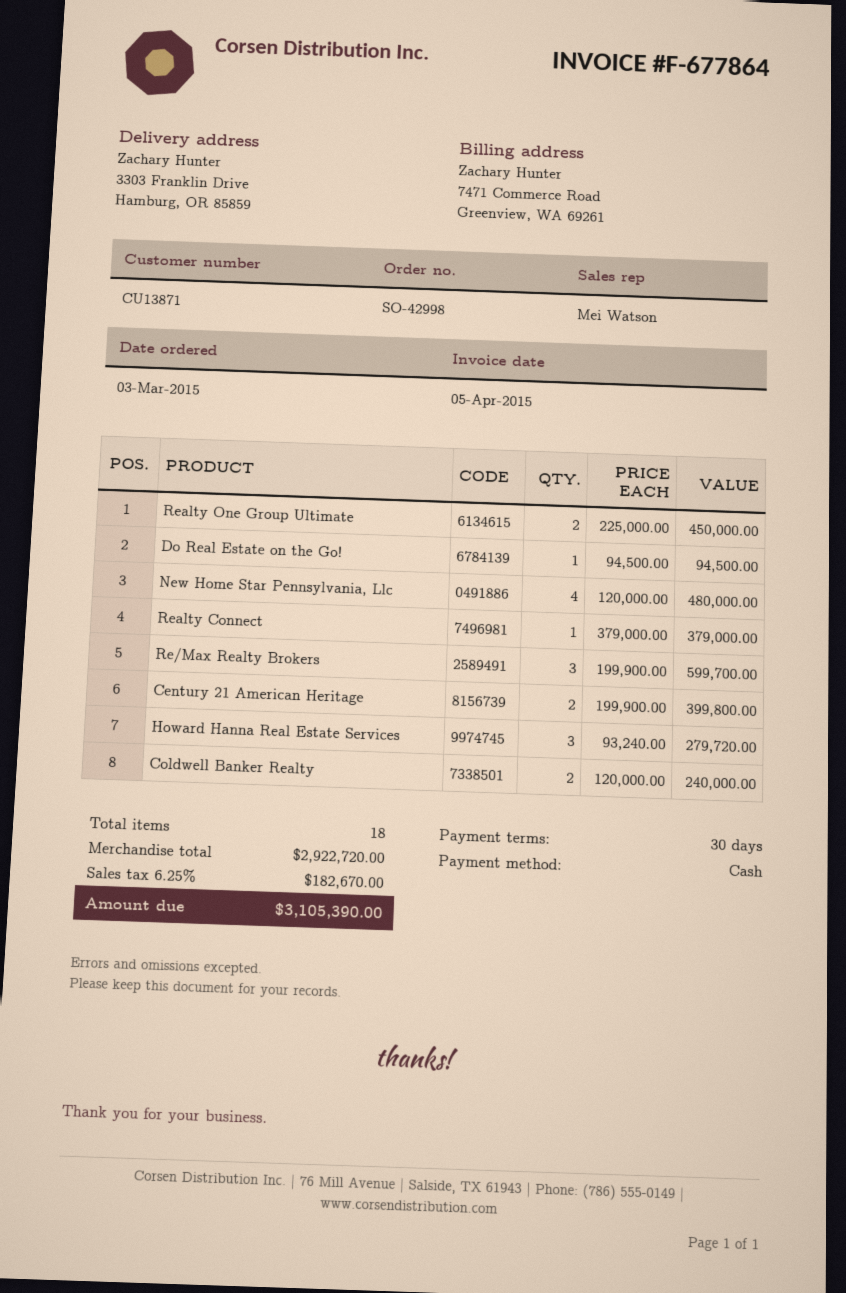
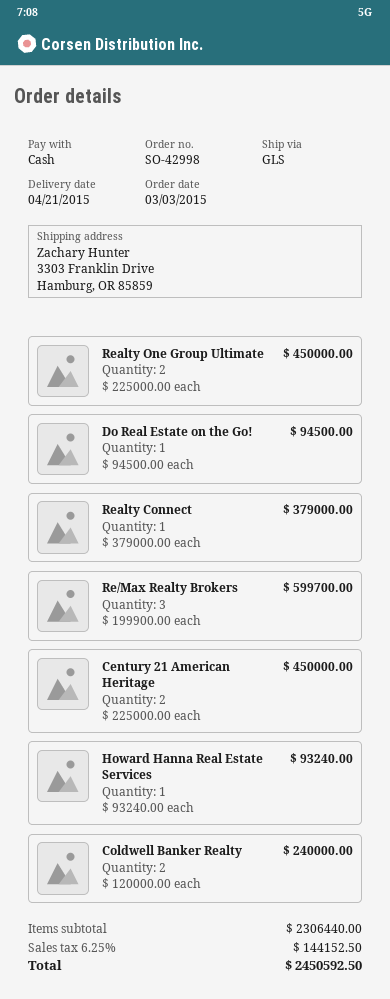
New Home Star Pennsylvania, Llc: 4 x 120000.00 = 480000.00 -> none
Century 21 American Heritage: 2 x 199900.00 = 399800.00 -> 2 x 225000.00 = 450000.00
Howard Hanna Real Estate Services: 3 x 93240.00 = 279720.00 -> 1 x 93240.00 = 93240.00
subtotal: 2922720.00 -> 2306440.00
tax: 6.25% = 182670.00 -> 6.25% = 144152.50
total: 3105390.00 -> 2450592.50

